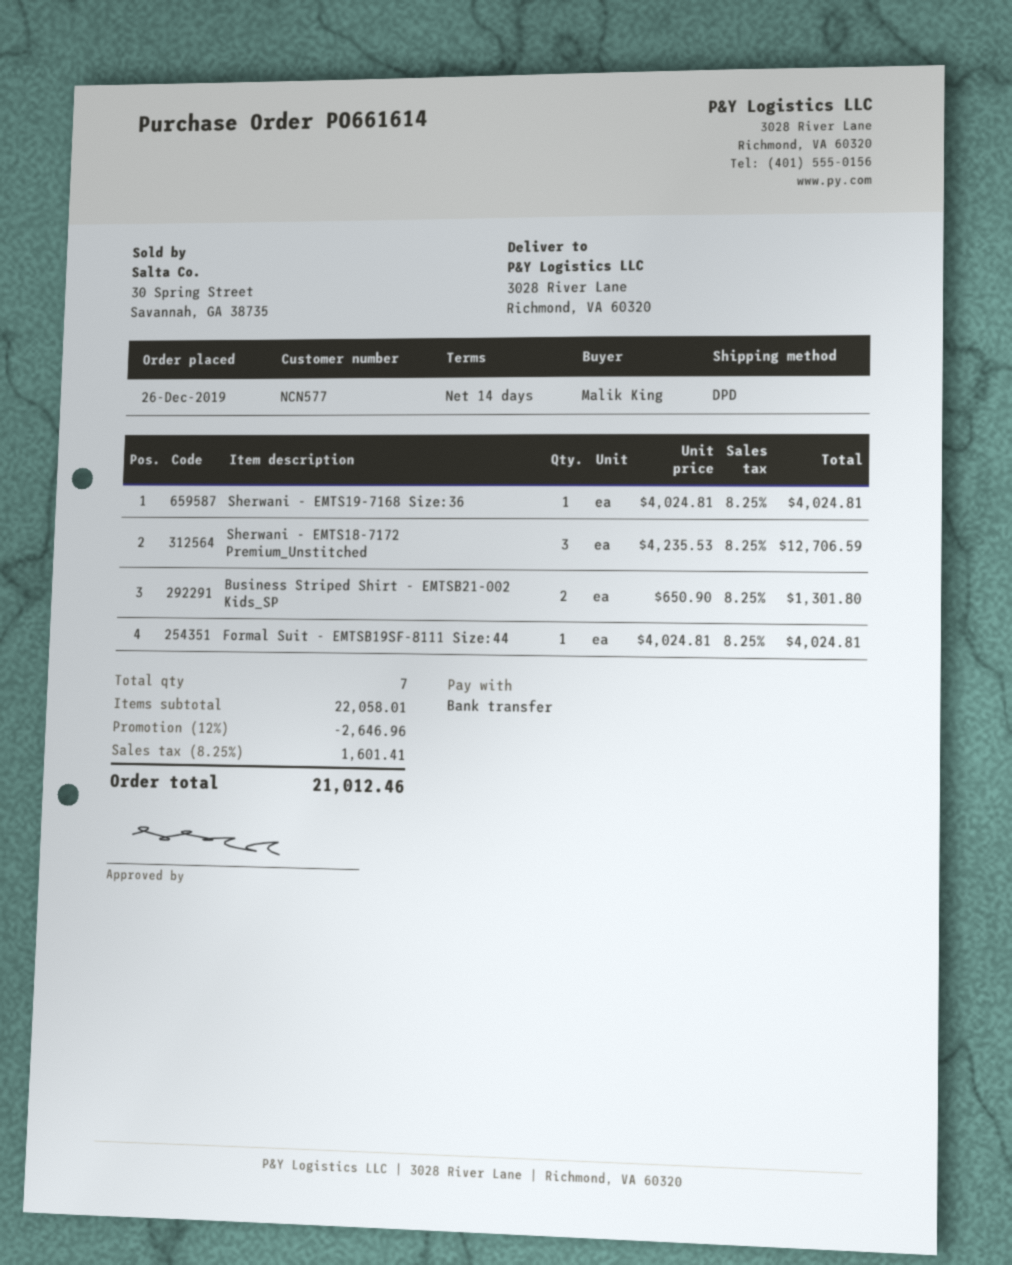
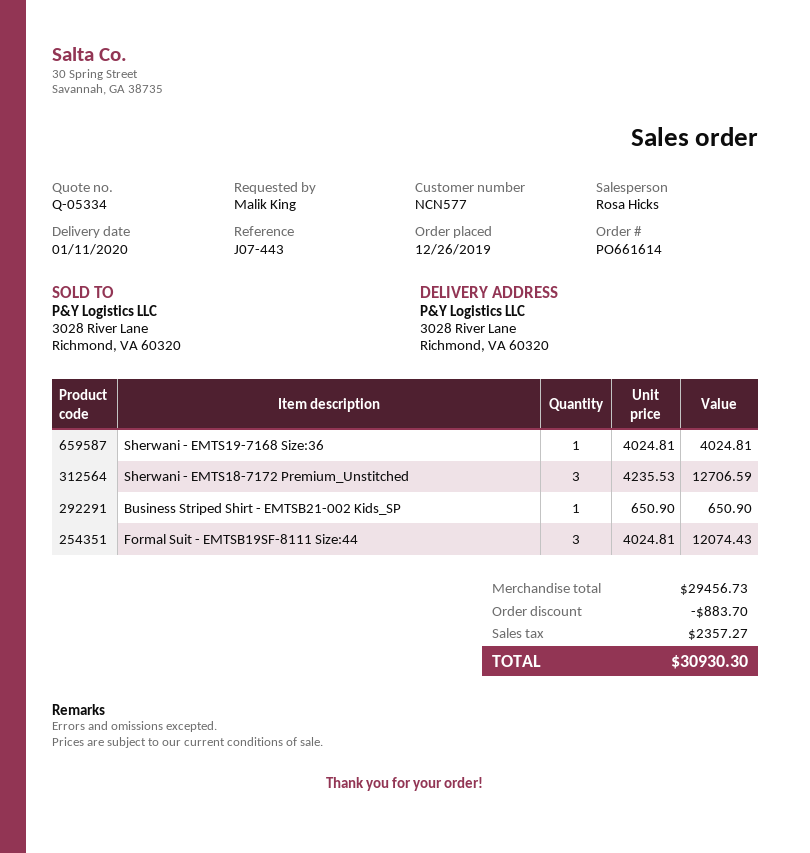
Business Striped Shirt - EMTSB21-002 Kids_SP: 2 x 650.90 = 1301.80 -> 1 x 650.90 = 650.90
Formal Suit - EMTSB19SF-8111 Size:44: 1 x 4024.81 = 4024.81 -> 3 x 4024.81 = 12074.43
subtotal: 22058.01 -> 29456.73
discount: 2646.96 -> 883.70
tax: 1601.41 -> 2357.27
total: 21012.46 -> 30930.30

